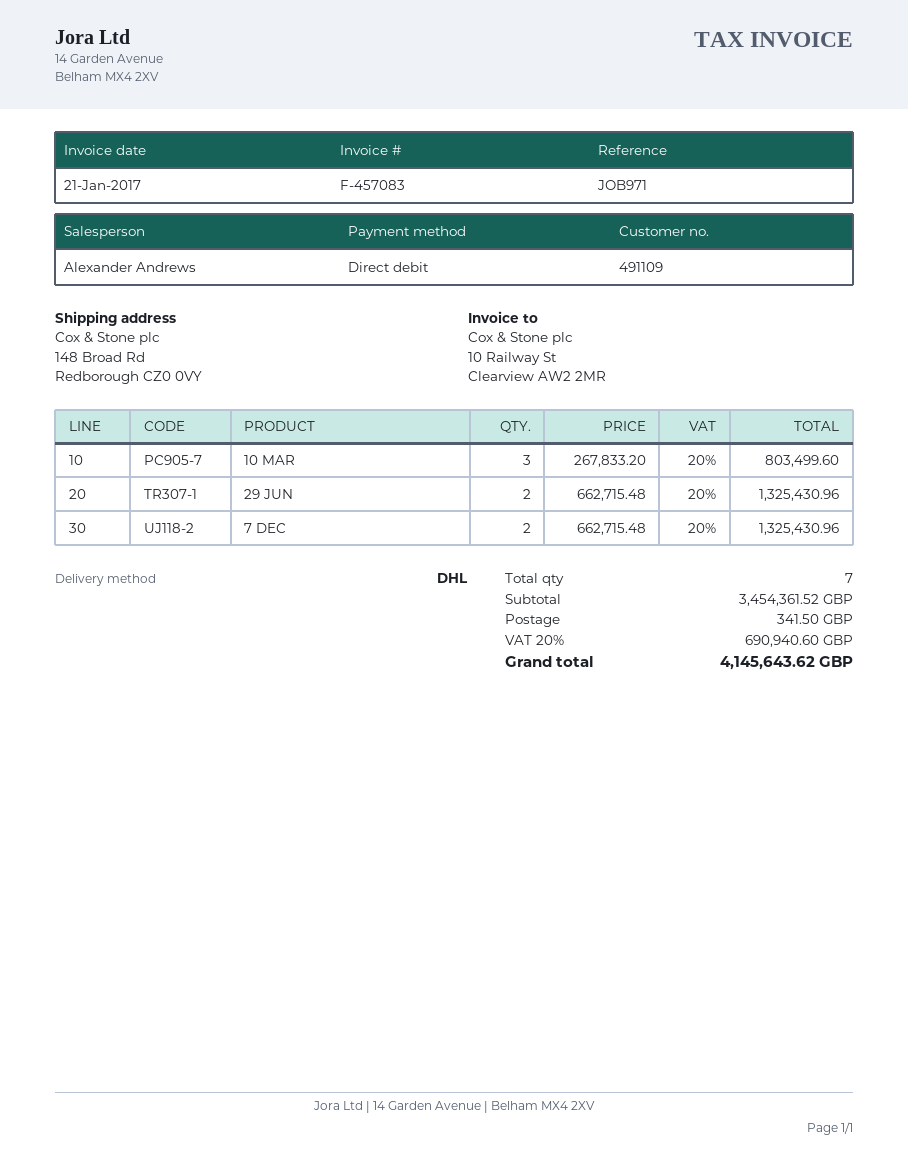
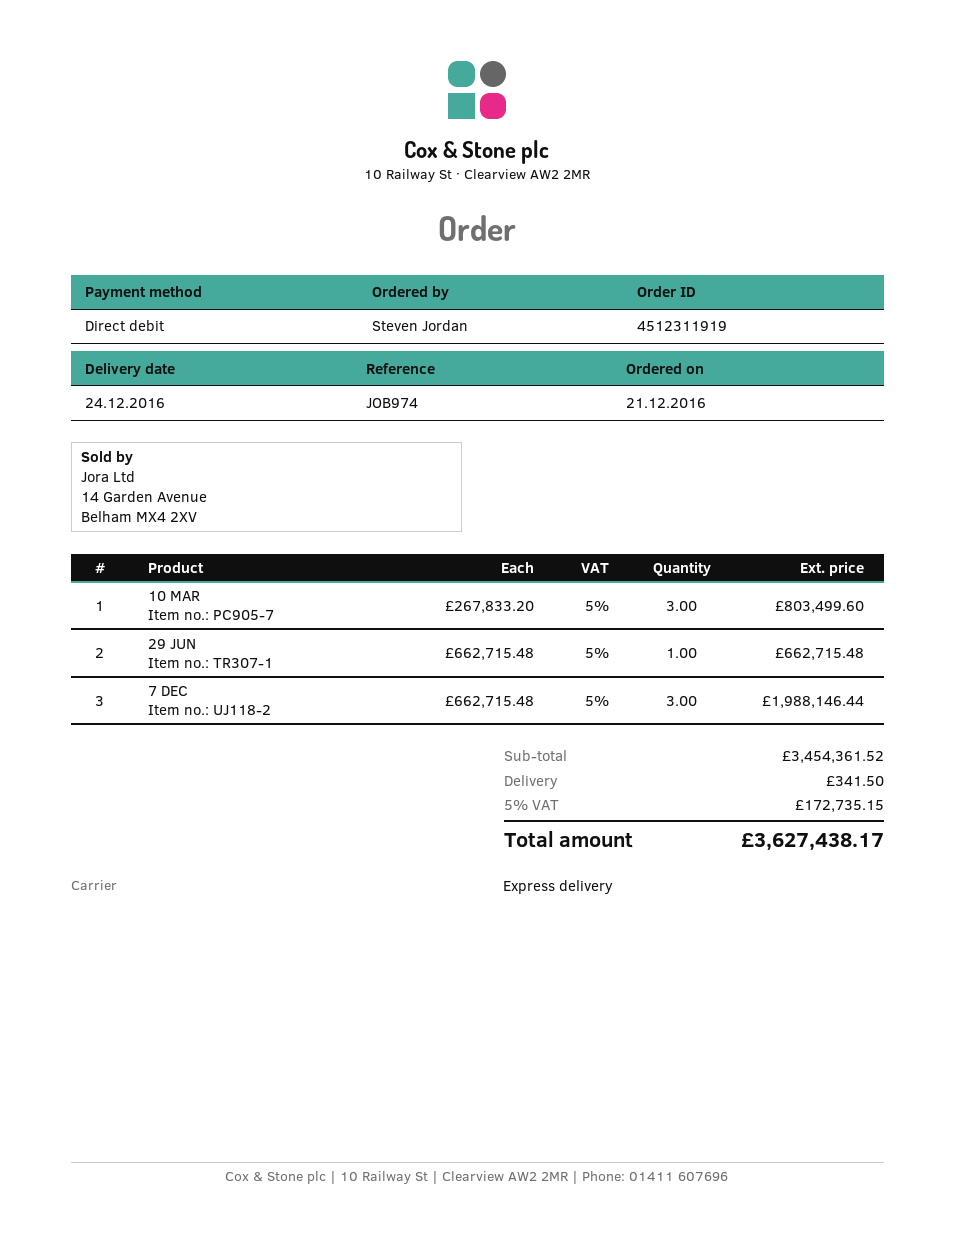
reference: JOB971 -> JOB974
shipping method: DHL -> express
29 JUN: 2 x 662715.48 = 1325430.96 -> 1 x 662715.48 = 662715.48
7 DEC: 2 x 662715.48 = 1325430.96 -> 3 x 662715.48 = 1988146.44
tax: 20% = 690940.60 -> 5% = 172735.15
total: 4145643.62 -> 3627438.17

